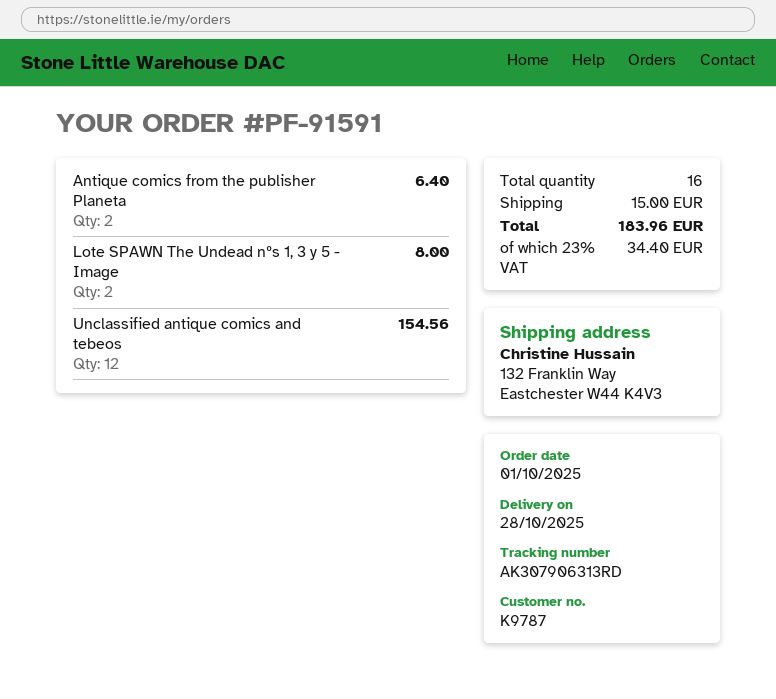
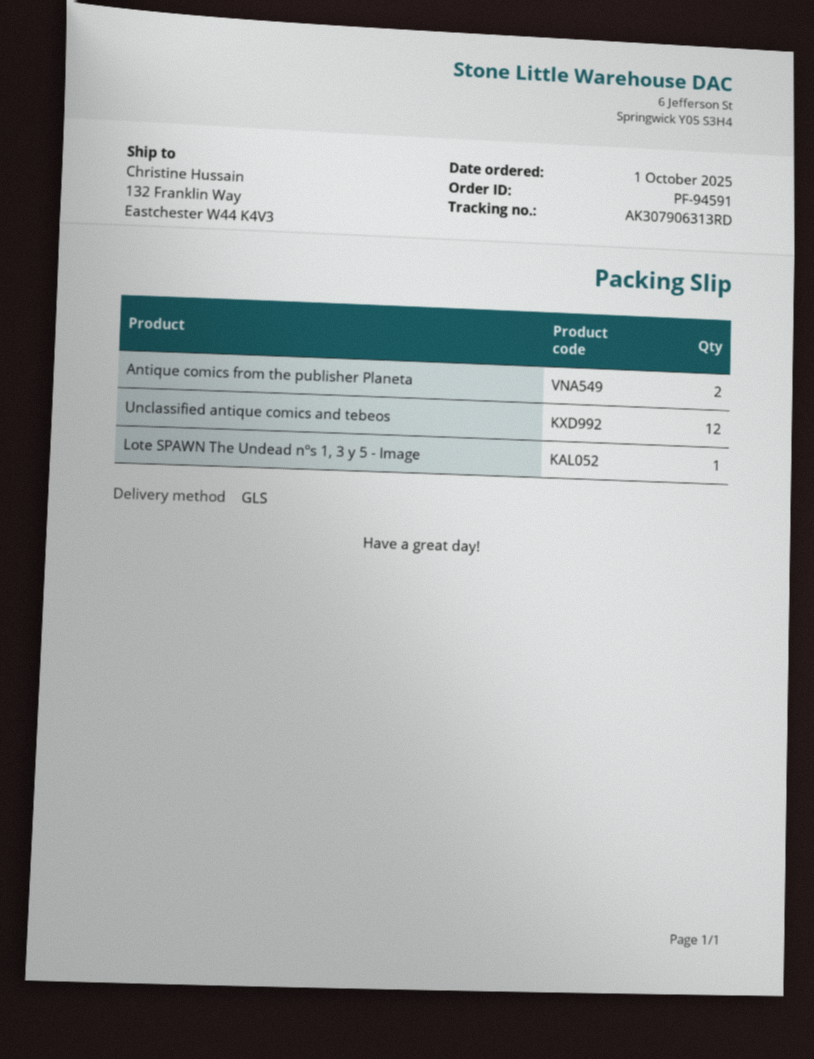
order number: PF-91591 -> PF-94591
Lote SPAWN The Undead nºs 1, 3 y 5 - Image: 2 -> 1

